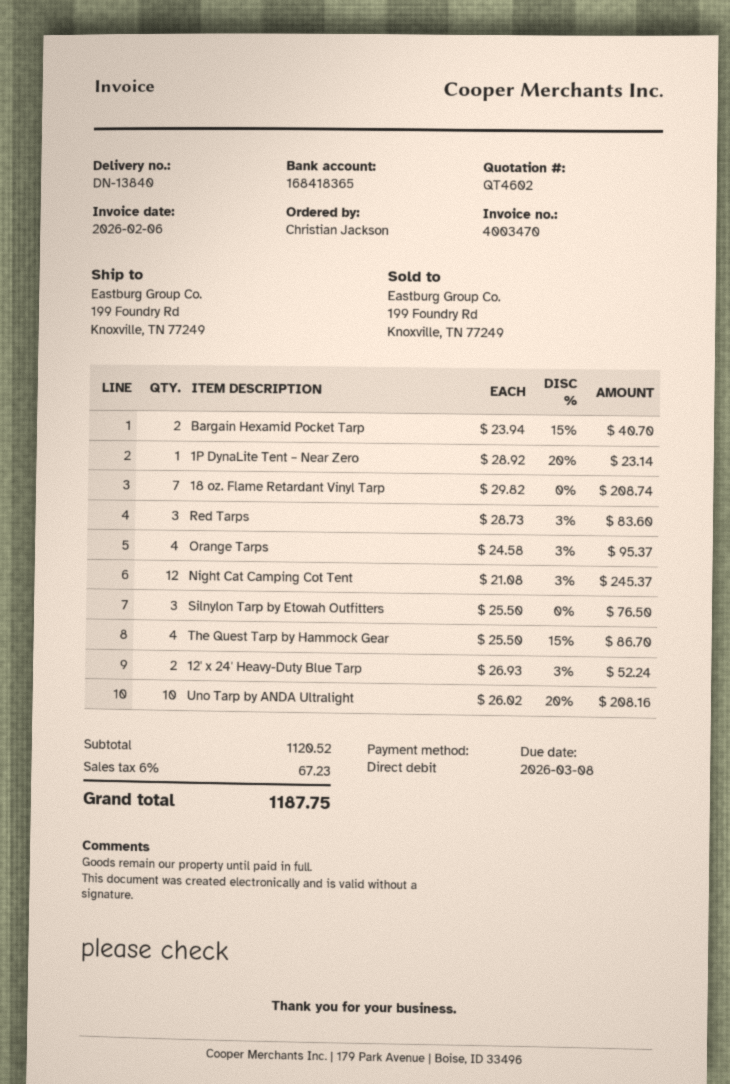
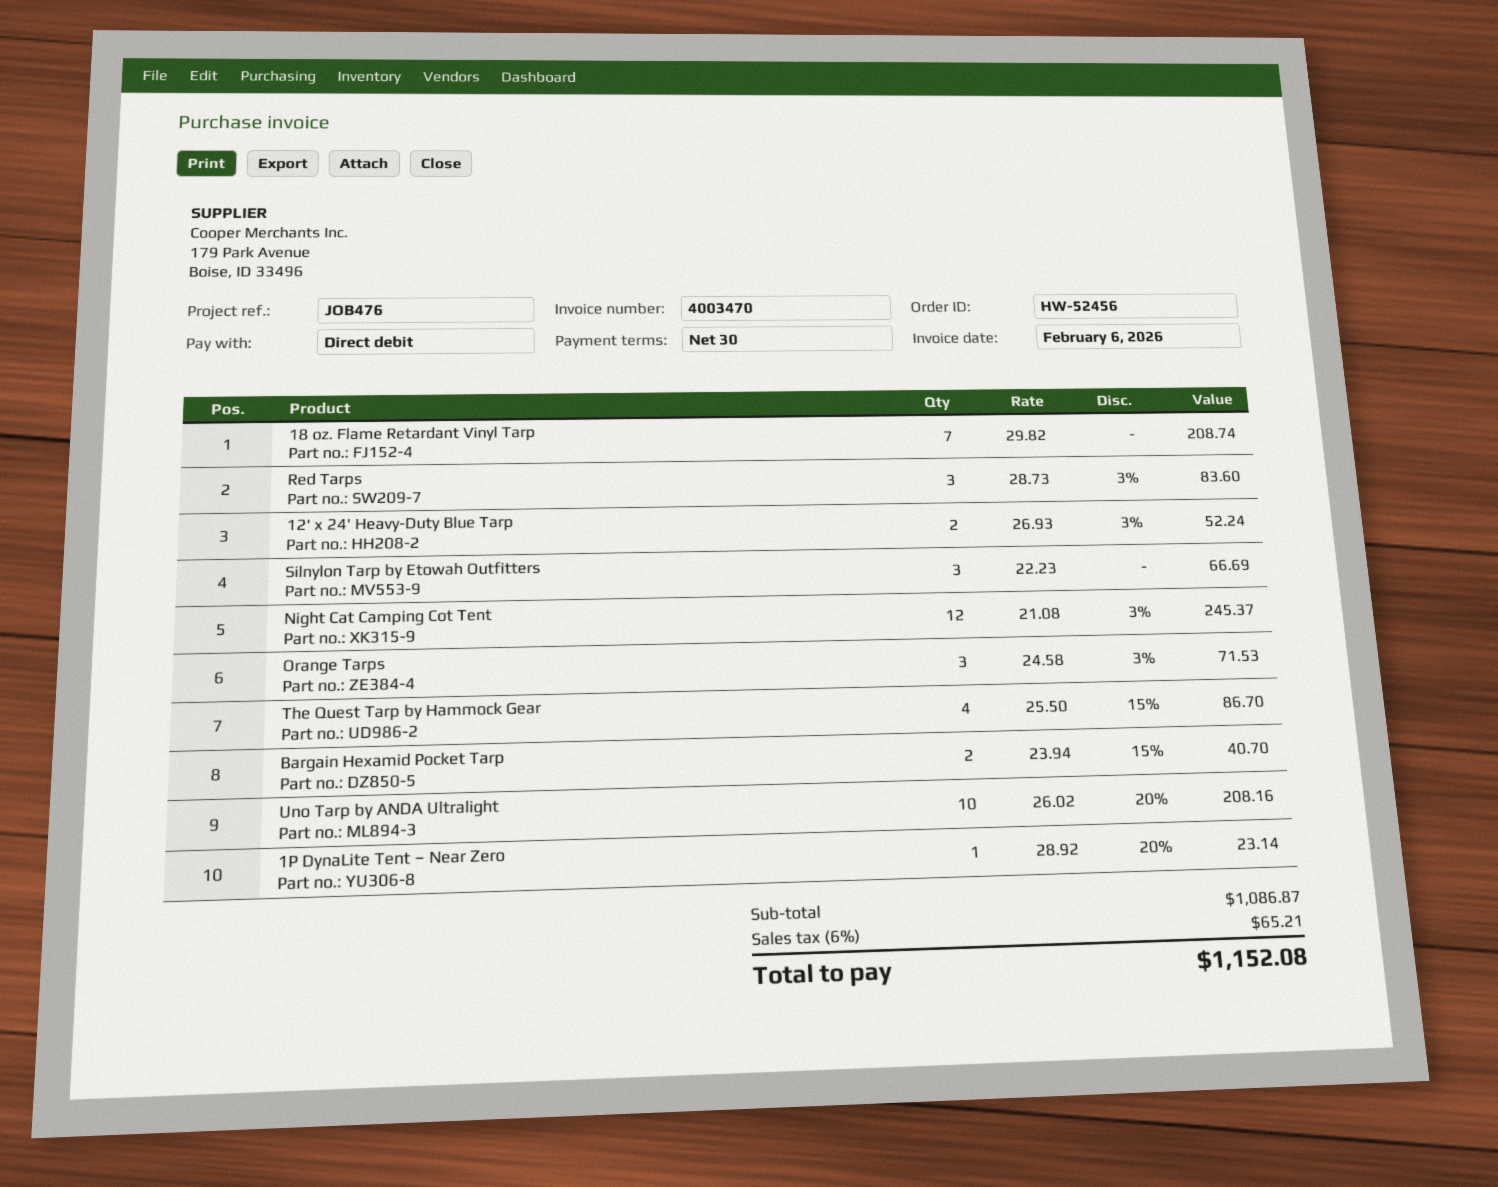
Orange Tarps: 4 x 24.58 - 3% = 95.37 -> 3 x 24.58 - 3% = 71.53
Silnylon Tarp by Etowah Outfitters: 3 x 25.50 = 76.50 -> 3 x 22.23 = 66.69
subtotal: 1120.52 -> 1086.87
tax: 6% = 67.23 -> 6% = 65.21
total: 1187.75 -> 1152.08

